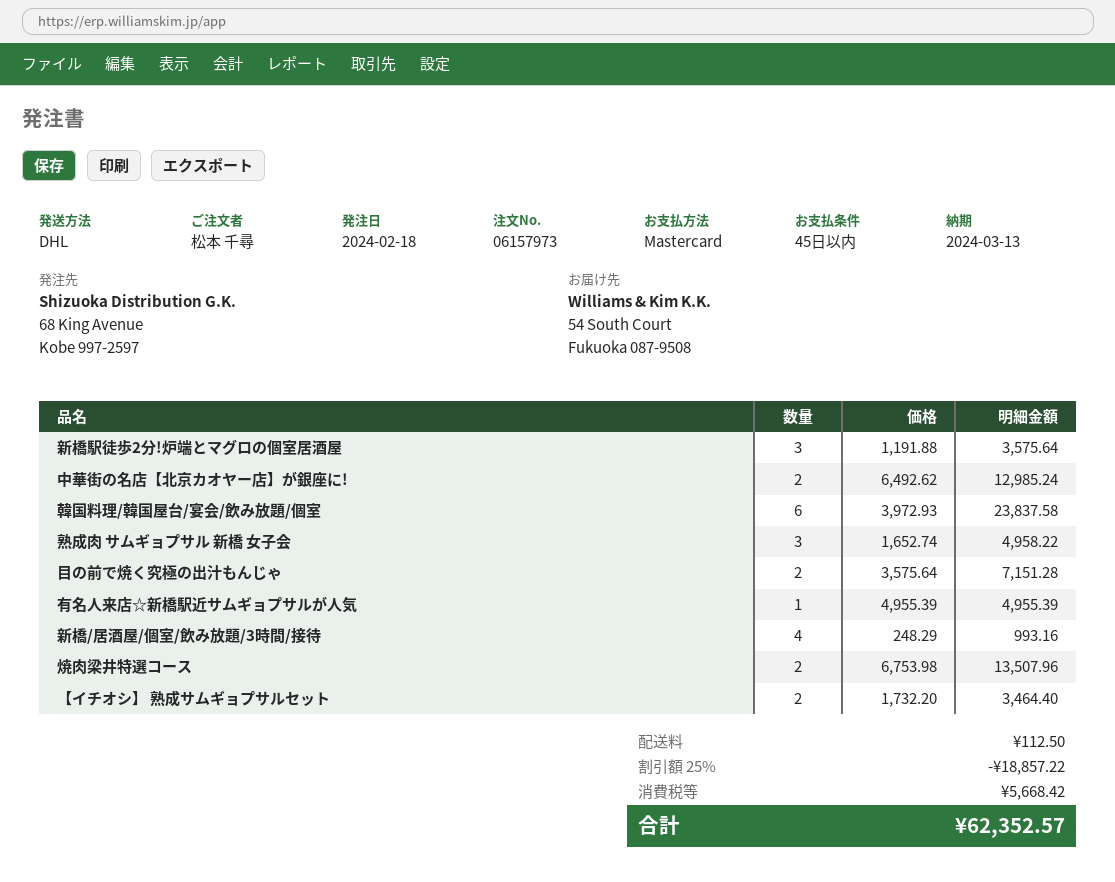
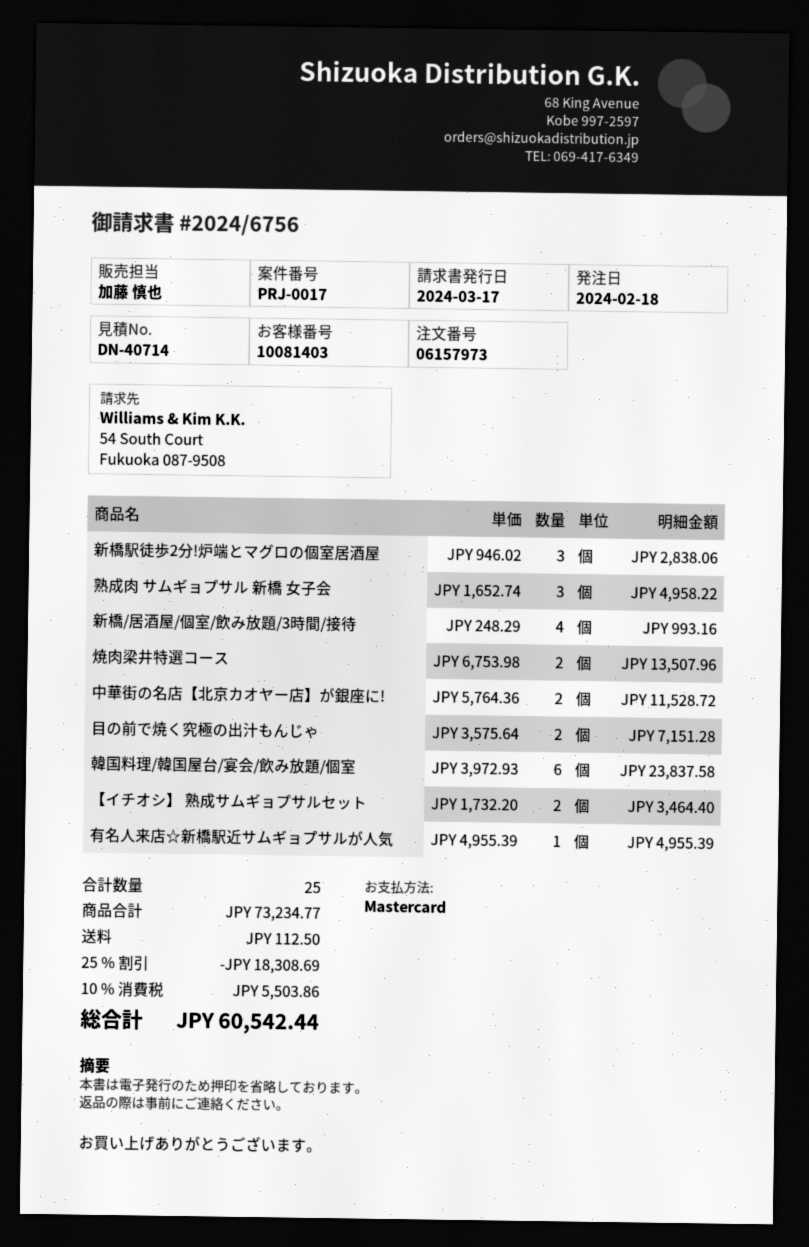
新橋駅徒歩2分!炉端とマグロの個室居酒屋: 3 x 1191.88 = 3575.64 -> 3 x 946.02 = 2838.06
中華街の名店【北京カオヤー店】が銀座に!: 2 x 6492.62 = 12985.24 -> 2 x 5764.36 = 11528.72
discount: 25% = 18857.22 -> 25% = 18308.69
tax: 5668.42 -> 5503.86
total: 62352.57 -> 60542.44

